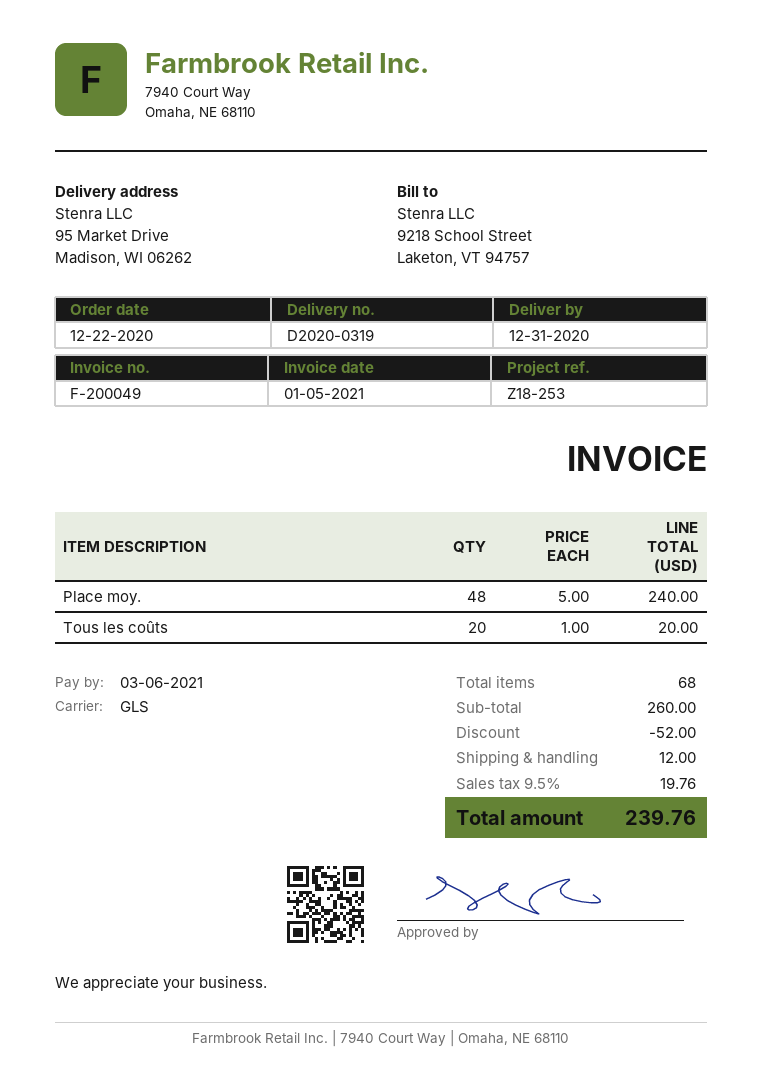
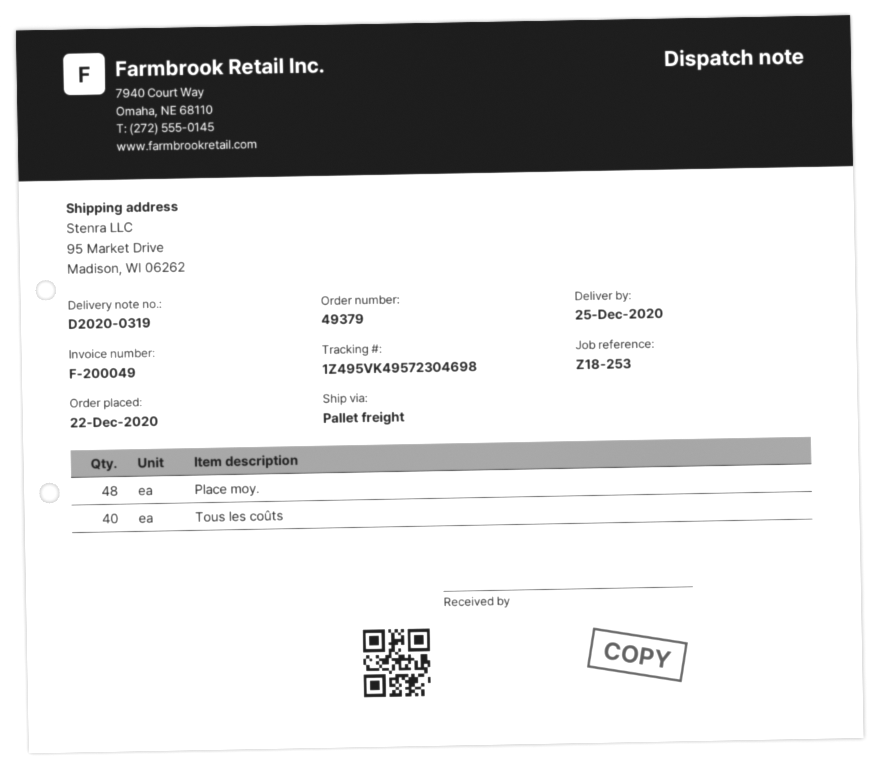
delivery date: 2020-12-31 -> 2020-12-25
shipping method: GLS -> pallet freight
Tous les coûts: 20 -> 40

